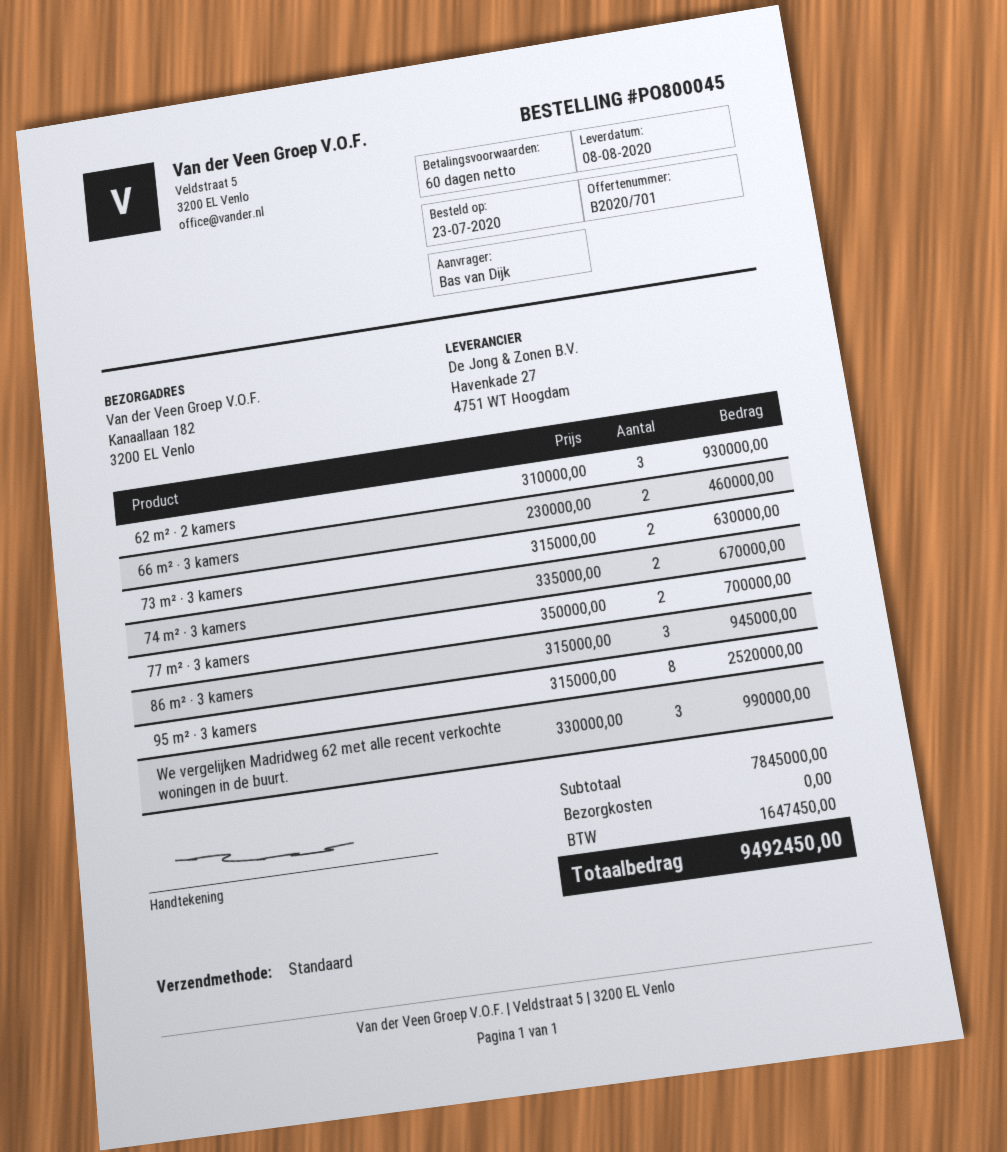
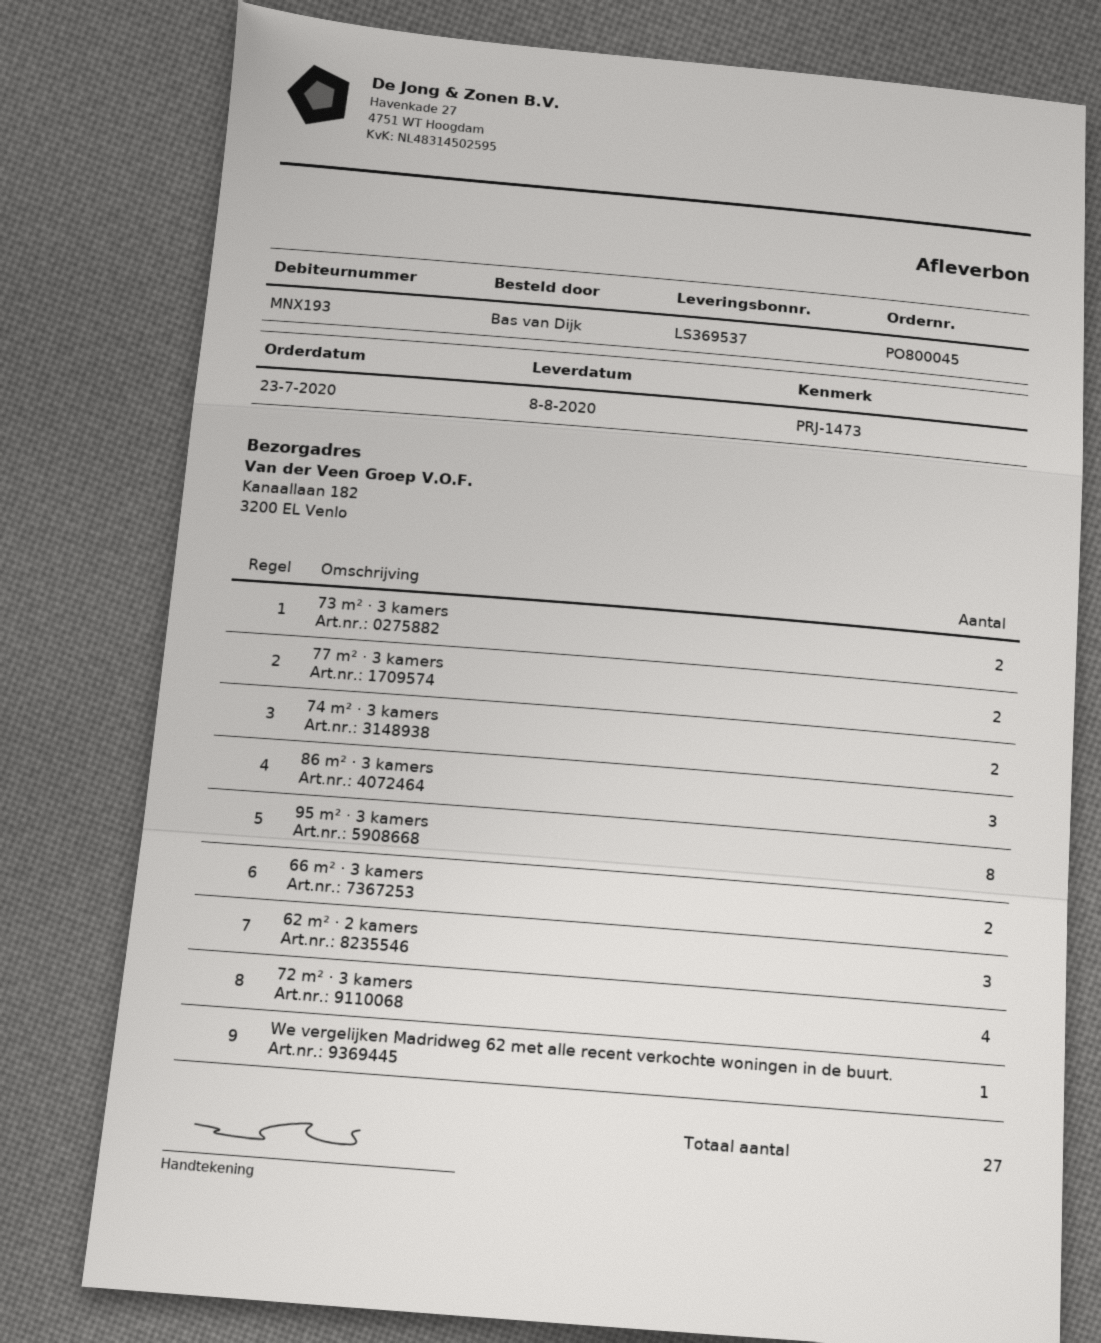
We vergelijken Madridweg 62 met alle recent verkochte woningen in de buurt.: 3 -> 1
72 m² · 3 kamers: none -> 4

